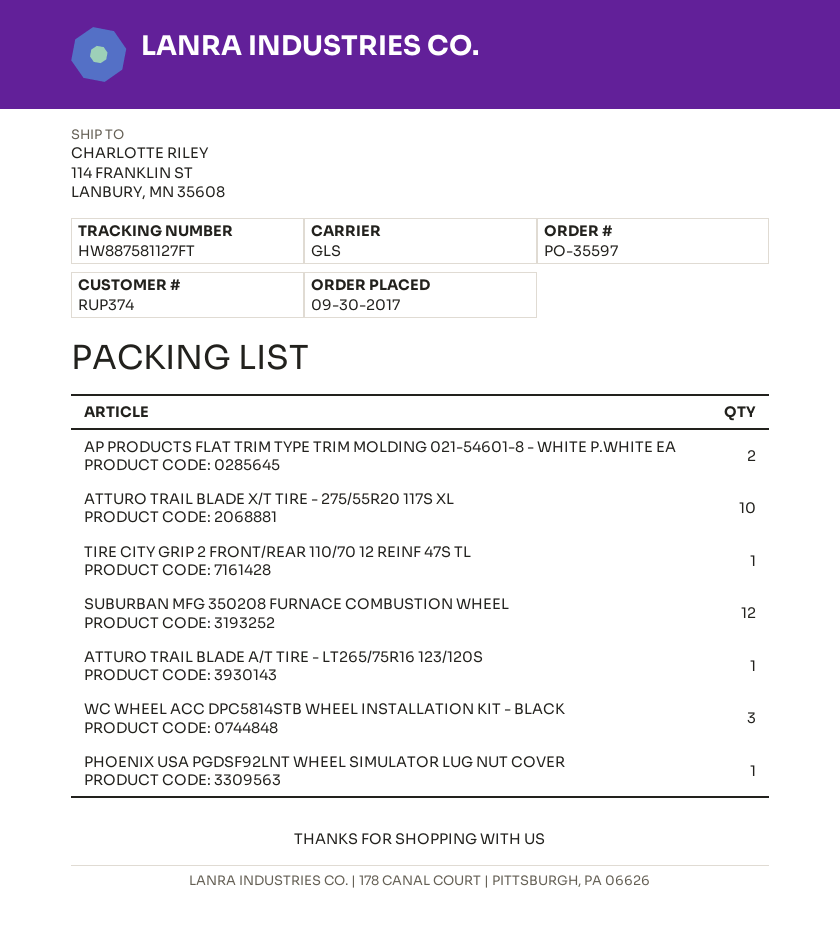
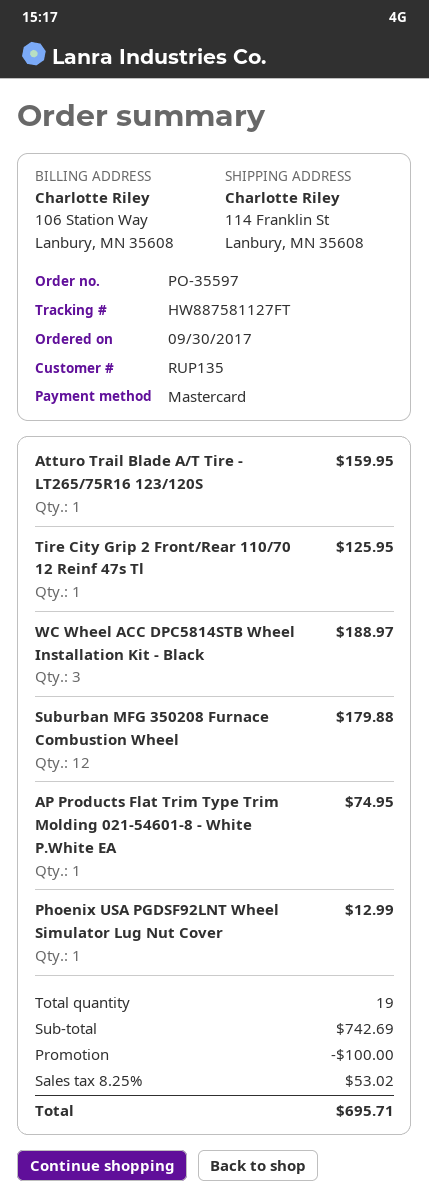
customer number: RUP374 -> RUP135
AP PRODUCTS FLAT TRIM TYPE TRIM MOLDING 021-54601-8 - WHITE P.WHITE EA: 2 -> 1
ATTURO TRAIL BLADE X/T TIRE - 275/55R20 117S XL: 10 -> none

